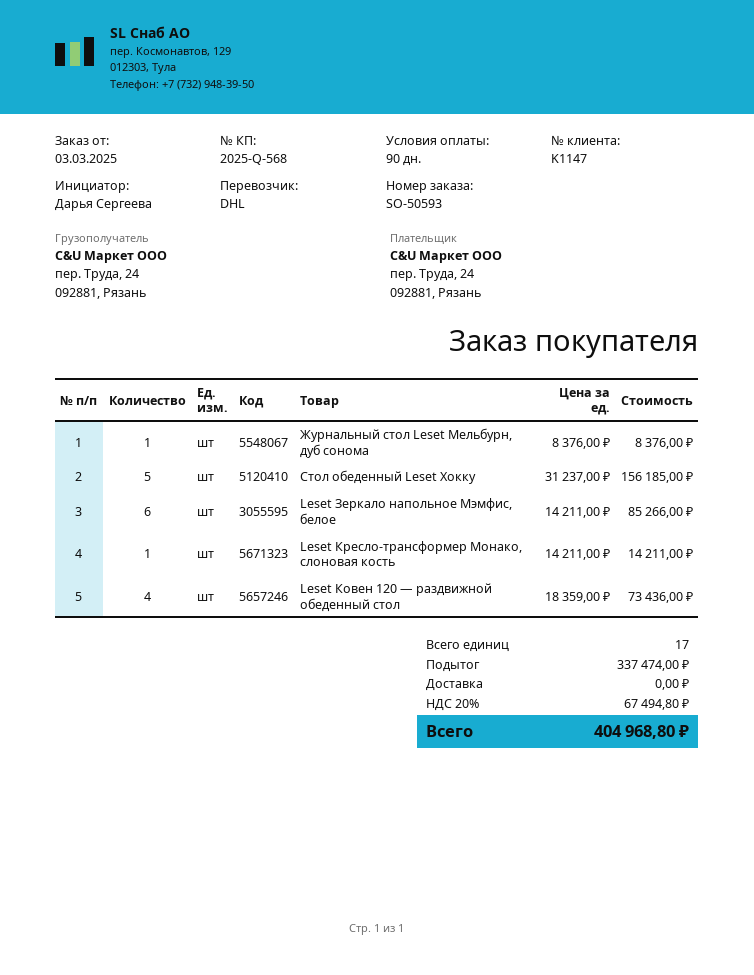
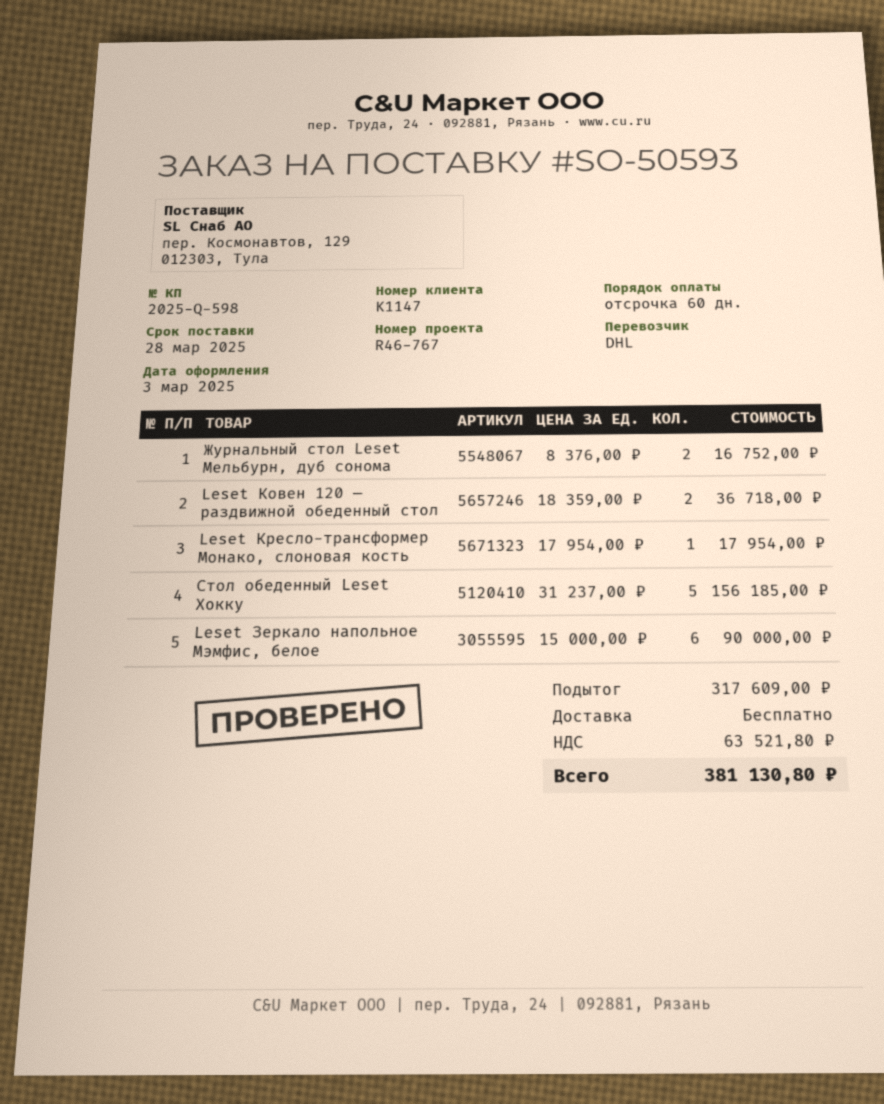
quote number: 2025-Q-568 -> 2025-Q-598
payment terms: 90 days -> 60 days
Журнальный стол Leset Мельбурн, дуб сонома: 1 x 8376.00 = 8376.00 -> 2 x 8376.00 = 16752.00
Leset Зеркало напольное Мэмфис, белое: 6 x 14211.00 = 85266.00 -> 6 x 15000.00 = 90000.00
Leset Кресло-трансформер Монако, слоновая кость: 1 x 14211.00 = 14211.00 -> 1 x 17954.00 = 17954.00
Leset Ковен 120 — раздвижной обеденный стол: 4 x 18359.00 = 73436.00 -> 2 x 18359.00 = 36718.00
subtotal: 337474.00 -> 317609.00
tax: 67494.80 -> 63521.80
total: 404968.80 -> 381130.80

